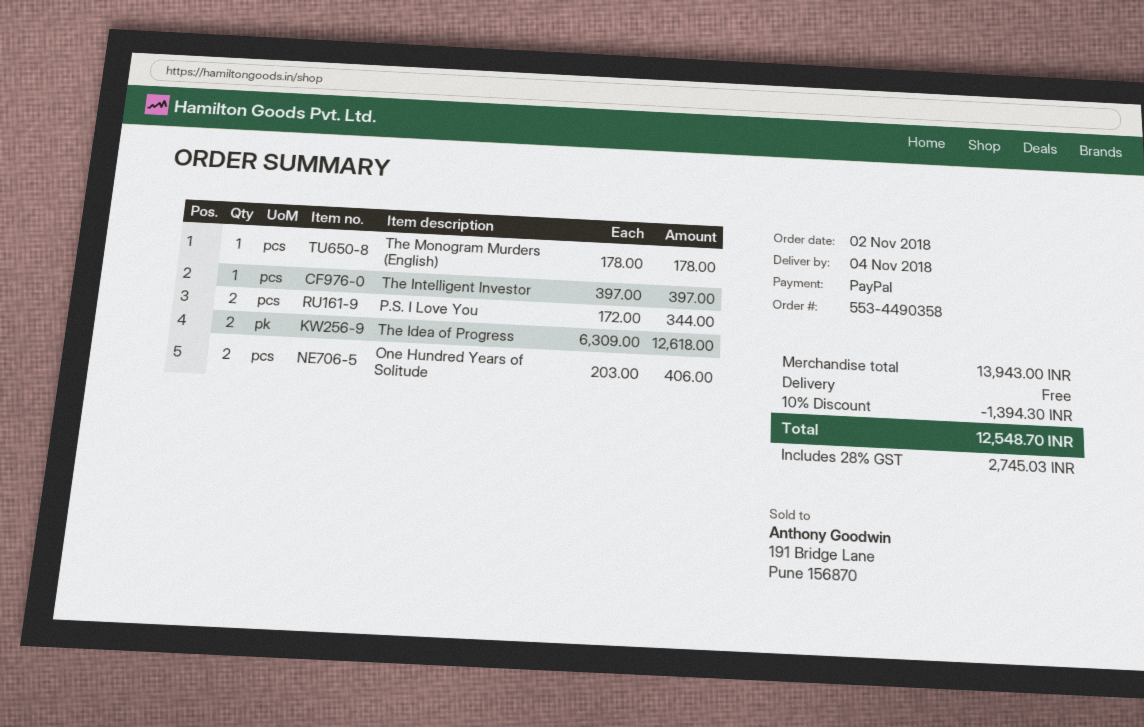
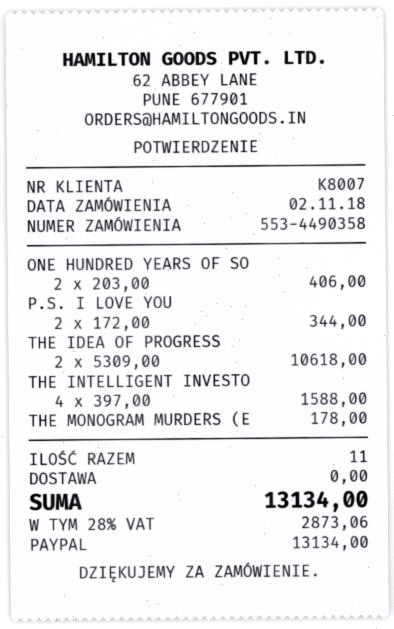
The Intelligent Investor: 1 x 397.00 = 397.00 -> 4 x 397.00 = 1588.00
The Idea of Progress: 2 x 6309.00 = 12618.00 -> 2 x 5309.00 = 10618.00
discount: 10% = 1394.30 -> none
tax: 28% = 2745.03 -> 28% = 2873.06
total: 12548.70 -> 13134.00

